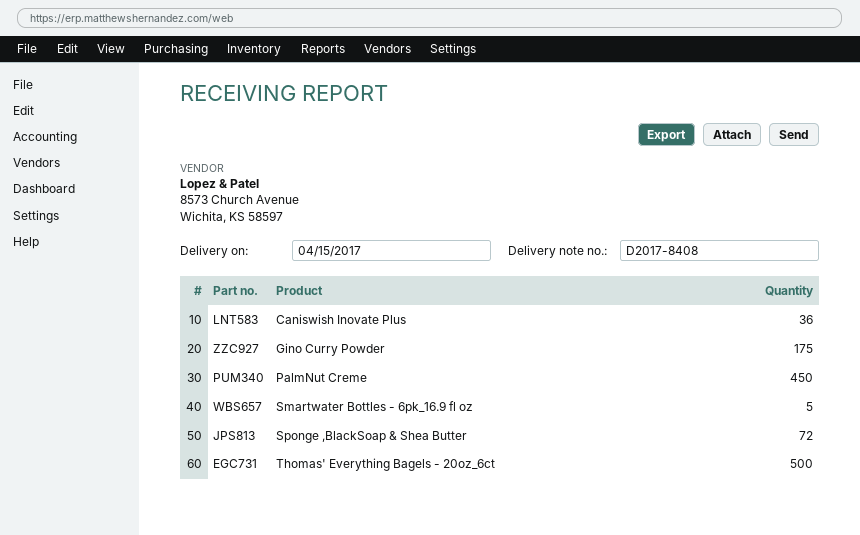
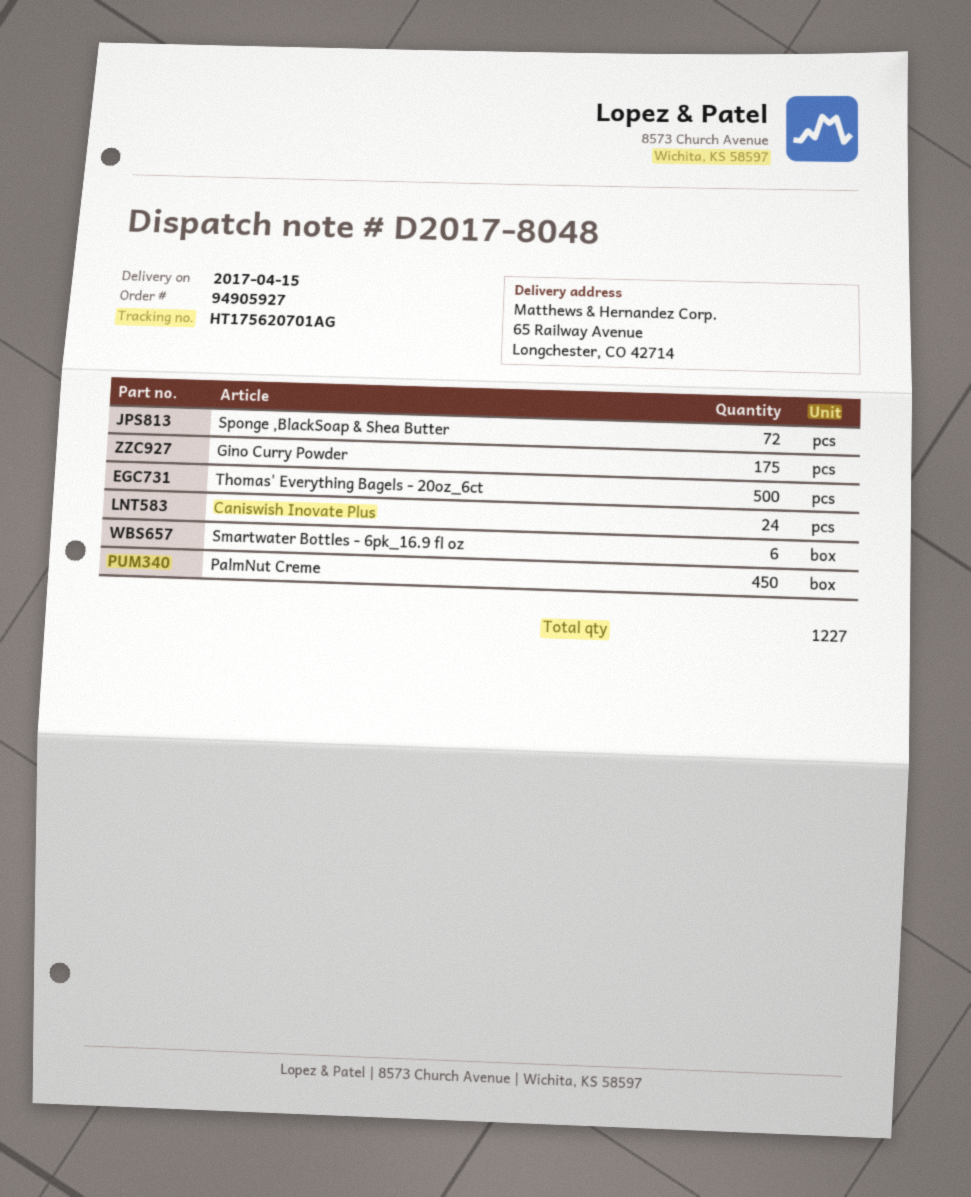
delivery note number: D2017-8408 -> D2017-8048
Caniswish Inovate Plus: 36 -> 24
Smartwater Bottles - 6pk_16.9 fl oz: 5 -> 6

